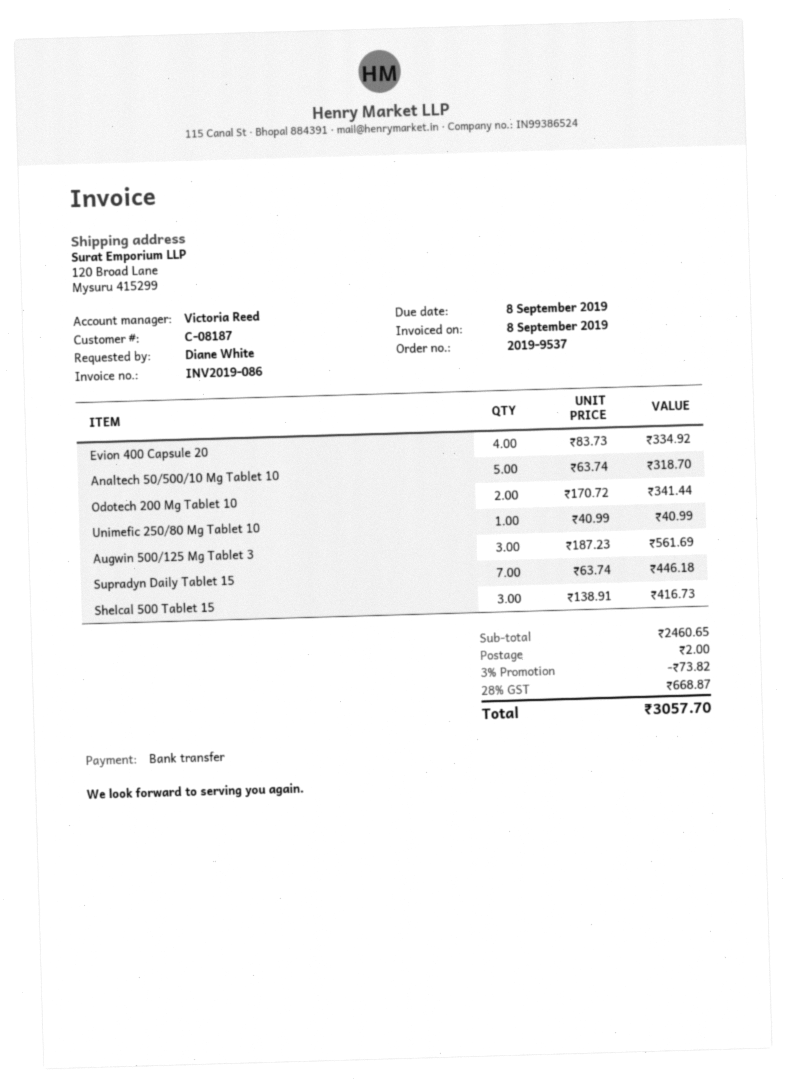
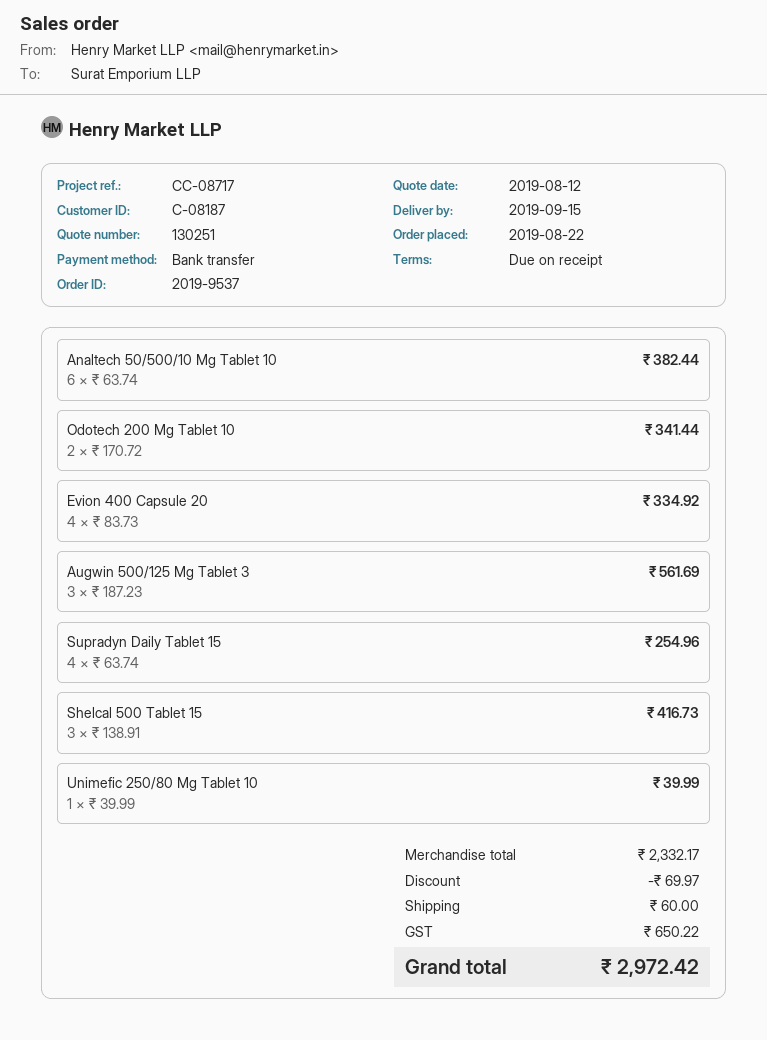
Analtech 50/500/10 Mg Tablet 10: 5 x 63.74 = 318.70 -> 6 x 63.74 = 382.44
Unimefic 250/80 Mg Tablet 10: 1 x 40.99 = 40.99 -> 1 x 39.99 = 39.99
Supradyn Daily Tablet 15: 7 x 63.74 = 446.18 -> 4 x 63.74 = 254.96
subtotal: 2460.65 -> 2332.17
discount: 73.82 -> 69.97
shipping: 2.00 -> 60.00
tax: 668.87 -> 650.22
total: 3057.70 -> 2972.42

